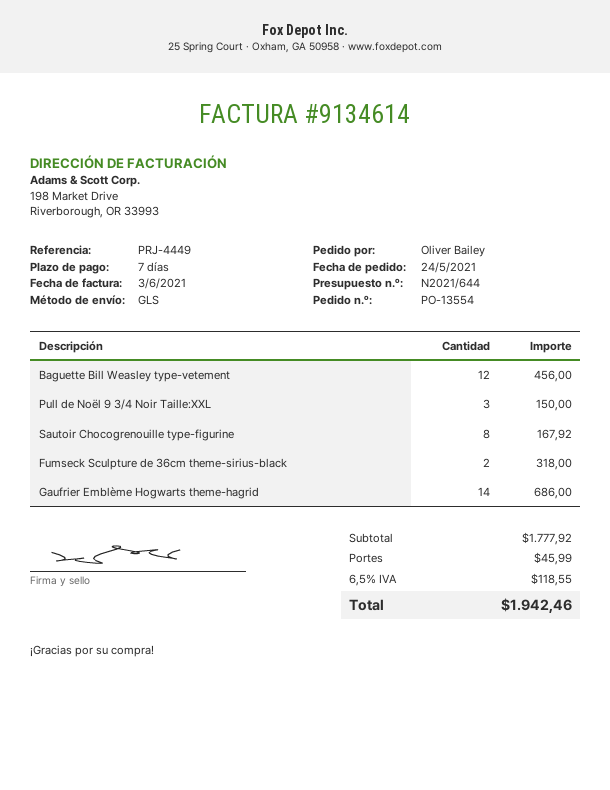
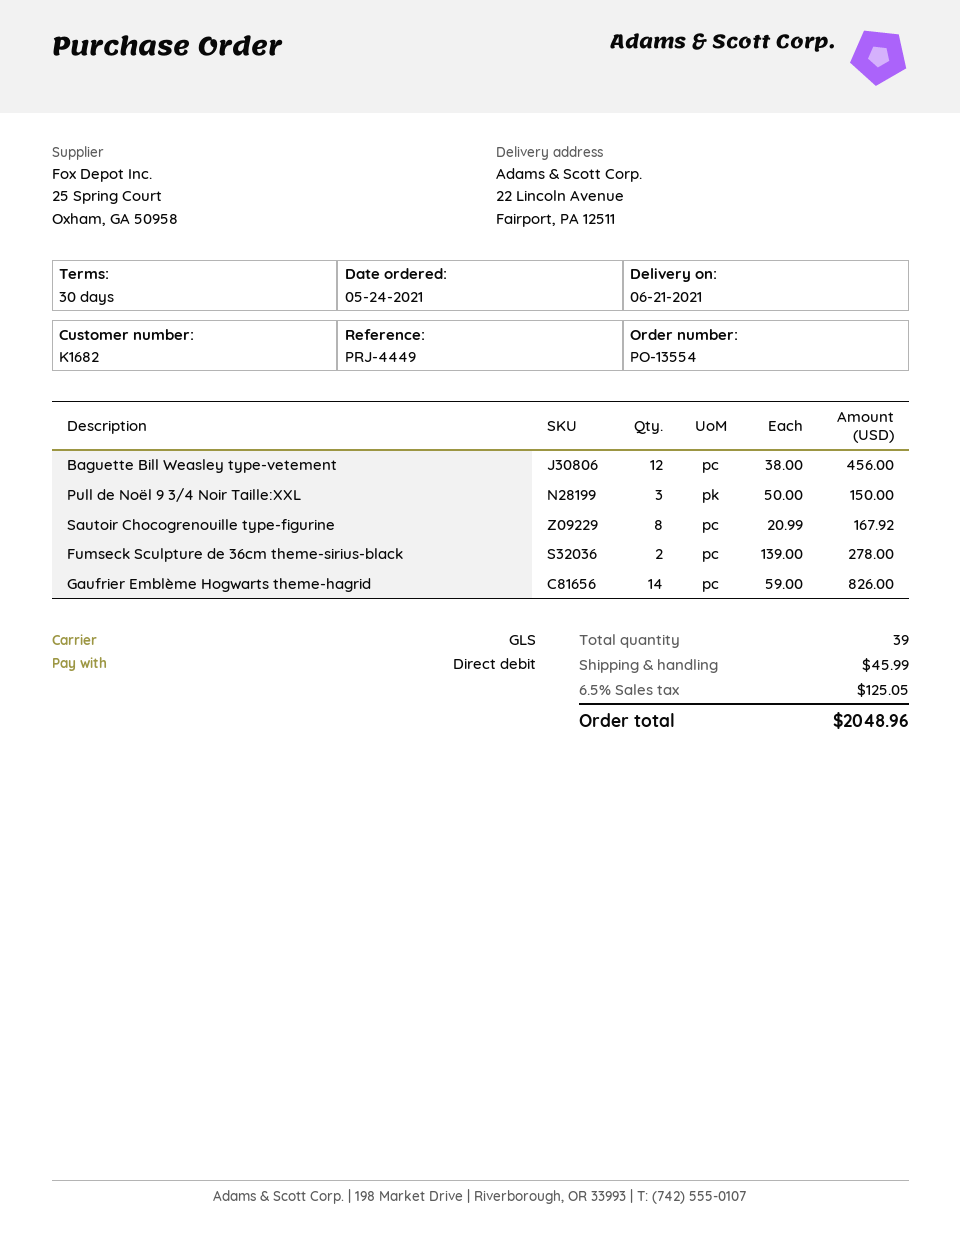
payment terms: 7 days -> 30 days
Fumseck Sculpture de 36cm theme-sirius-black: 2 for 318.00 -> 2 for 278.00
Gaufrier Emblème Hogwarts theme-hagrid: 14 for 686.00 -> 14 for 826.00
tax: 6.5% = 118.55 -> 6.5% = 125.05
total: 1942.46 -> 2048.96

